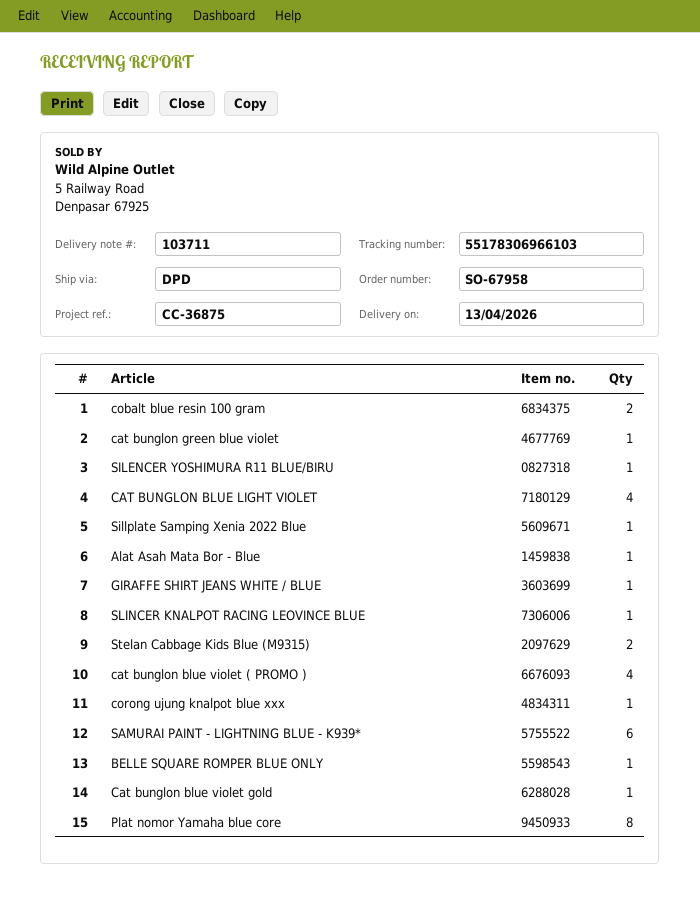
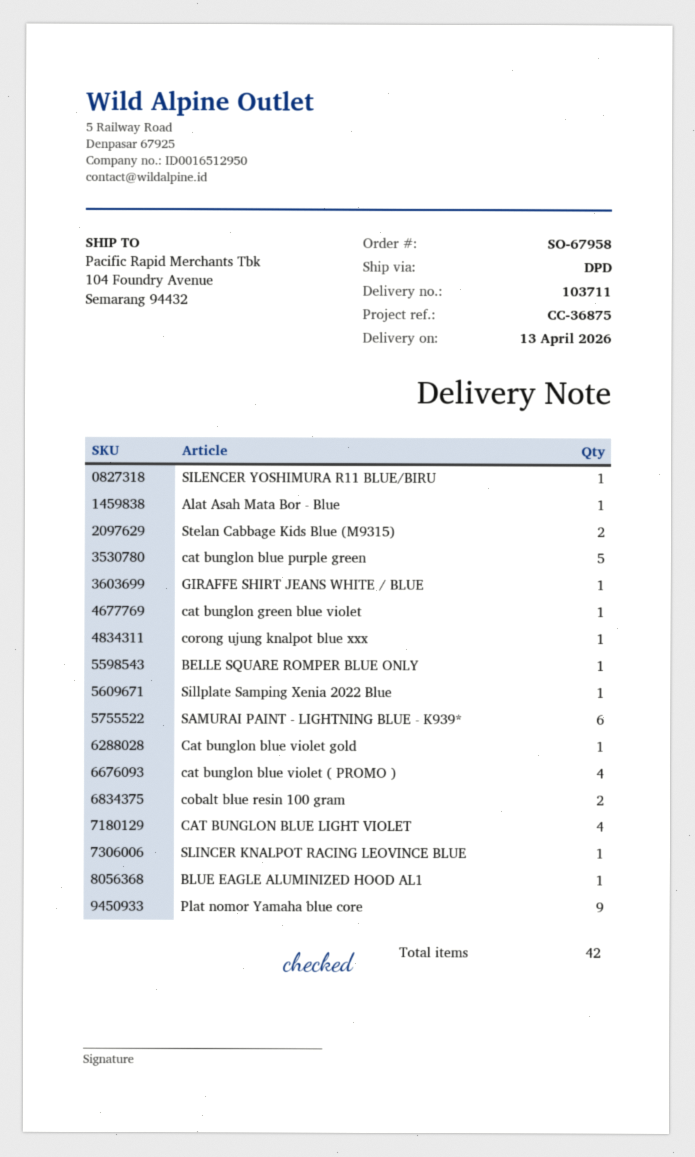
Plat nomor Yamaha blue core: 8 -> 9
cat bunglon blue purple green: none -> 5
BLUE EAGLE ALUMINIZED HOOD AL1: none -> 1

